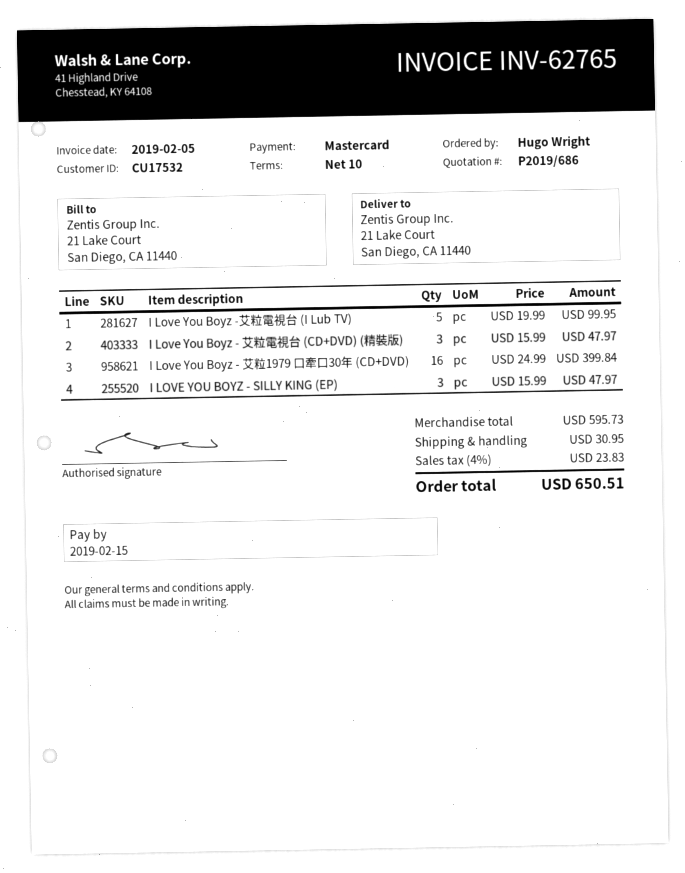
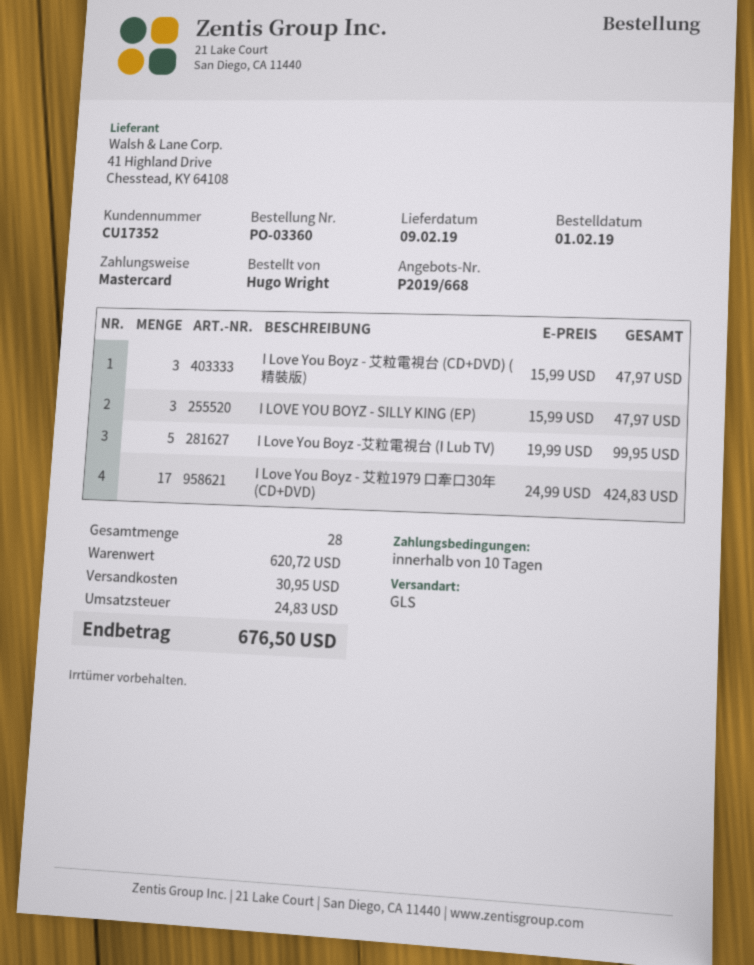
quote number: P2019/686 -> P2019/668
customer number: CU17532 -> CU17352
I Love You Boyz - 艾粒1979 口牽口30年 (CD+DVD): 16 x 24.99 = 399.84 -> 17 x 24.99 = 424.83
subtotal: 595.73 -> 620.72
tax: 23.83 -> 24.83
total: 650.51 -> 676.50

